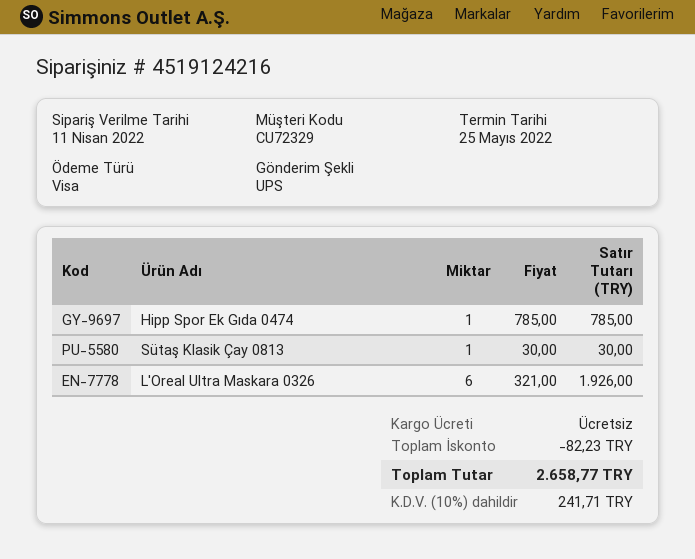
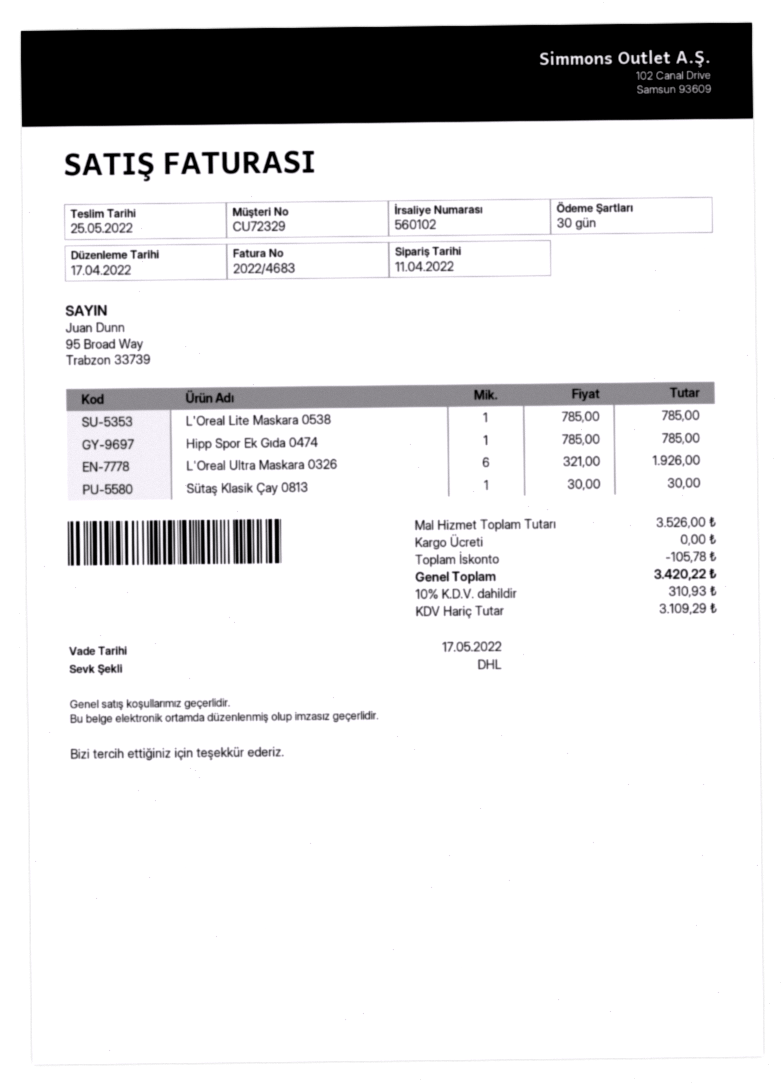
shipping method: UPS -> DHL
L'Oreal Lite Maskara 0538: none -> 1 x 785.00 = 785.00
discount: 82.23 -> 105.78
tax: 10% = 241.71 -> 10% = 310.93
total: 2658.77 -> 3420.22

